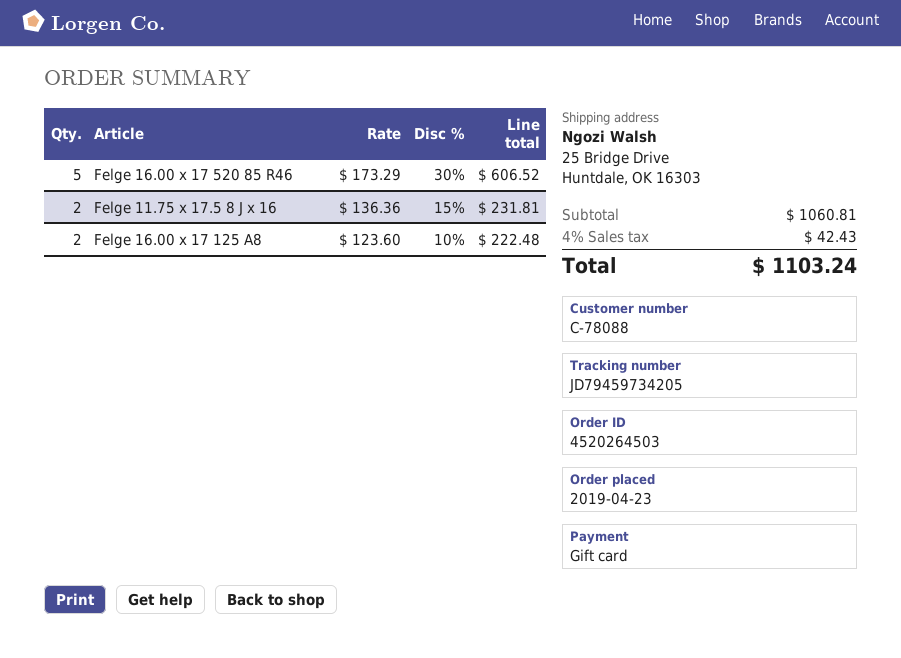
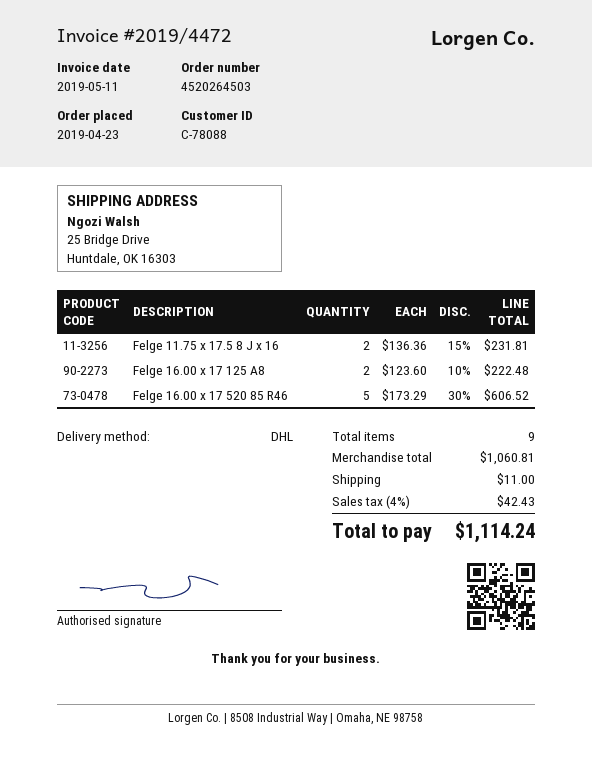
shipping: none -> 11.00
total: 1103.24 -> 1114.24

